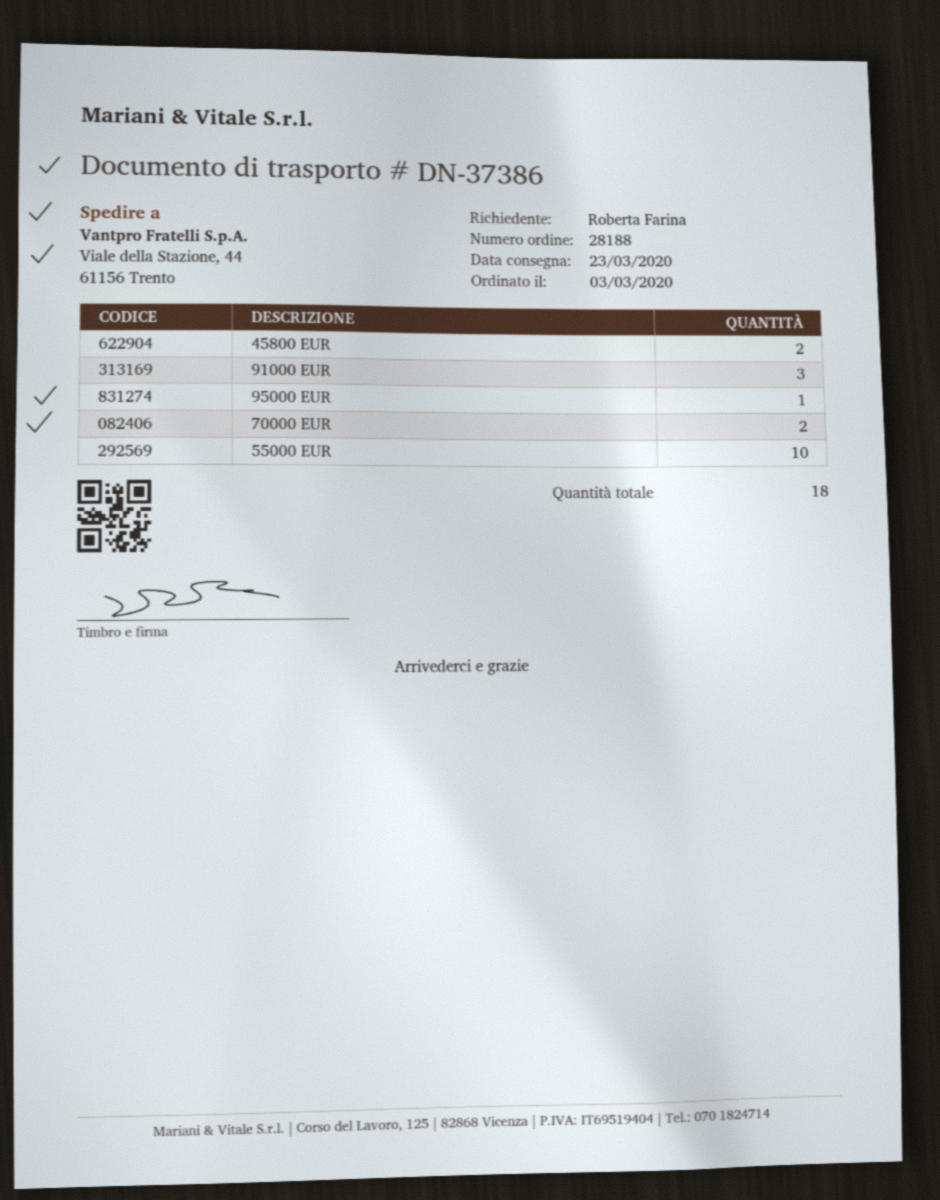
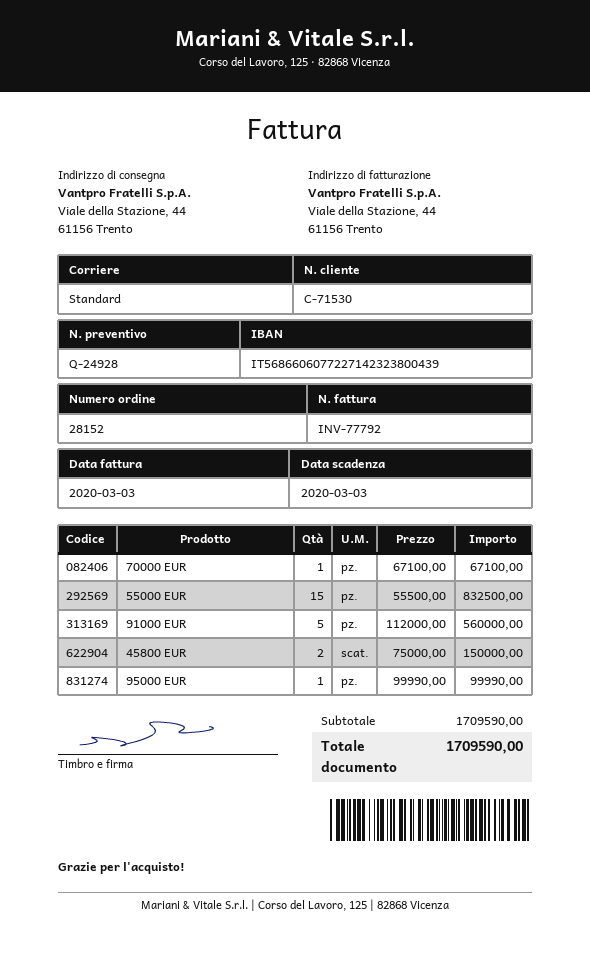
order number: 28188 -> 28152
91000 EUR: 3 -> 5
70000 EUR: 2 -> 1
55000 EUR: 10 -> 15

